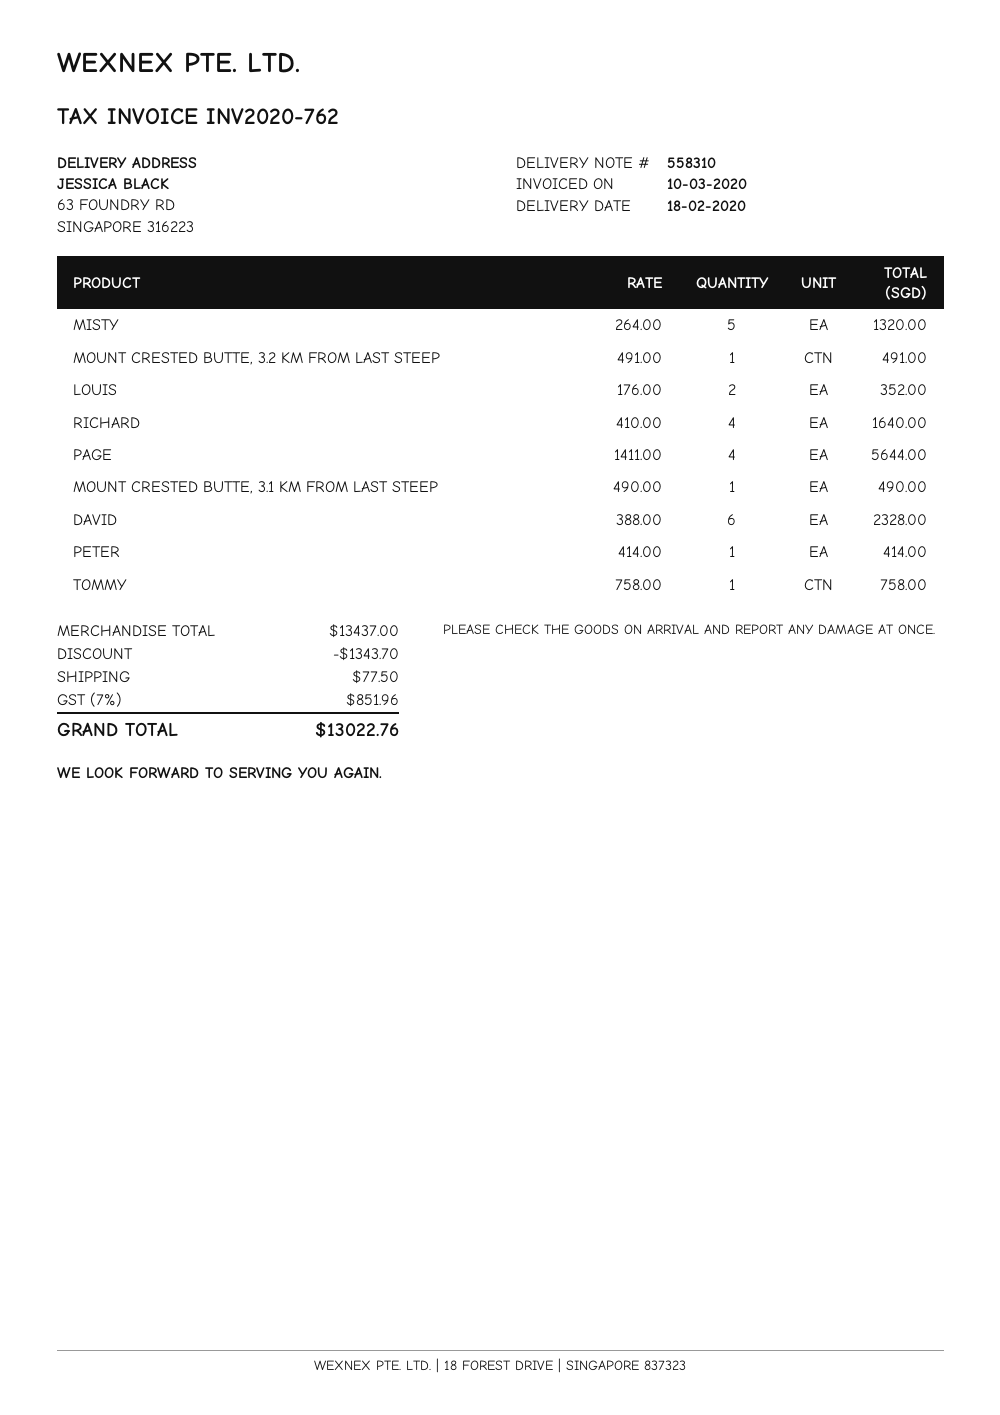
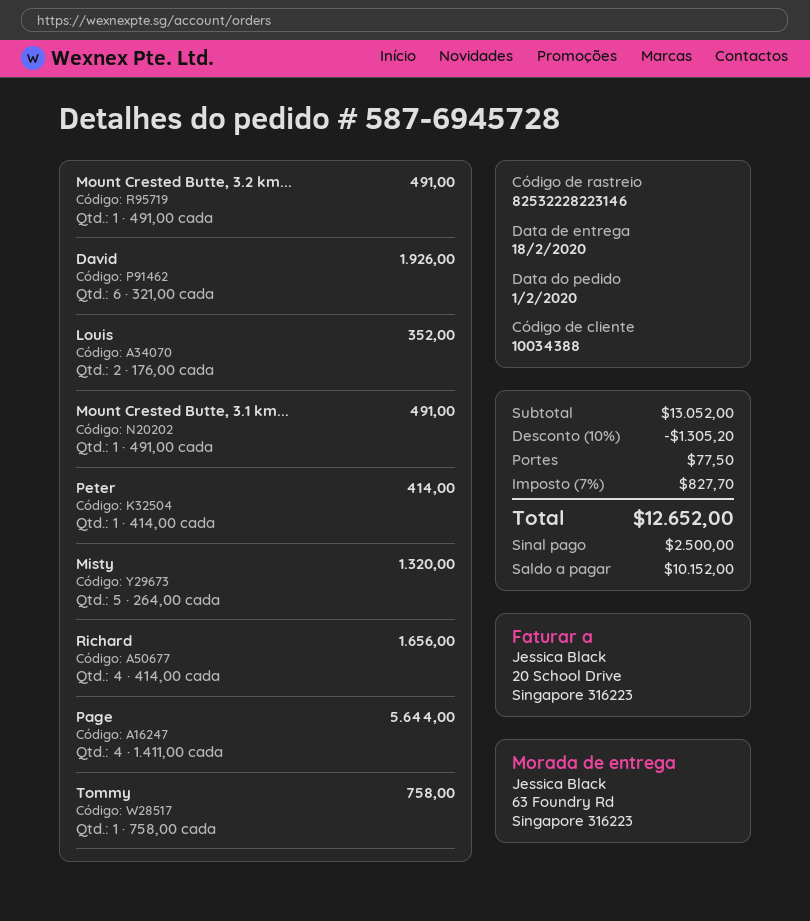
RICHARD: 4 x 410.00 = 1640.00 -> 4 x 414.00 = 1656.00
MOUNT CRESTED BUTTE, 3.1 KM FROM LAST STEEP: 1 x 490.00 = 490.00 -> 1 x 491.00 = 491.00
DAVID: 6 x 388.00 = 2328.00 -> 6 x 321.00 = 1926.00
subtotal: 13437.00 -> 13052.00
discount: 1343.70 -> 1305.20
tax: 7% = 851.96 -> 7% = 827.70
total: 13022.76 -> 12652.00

